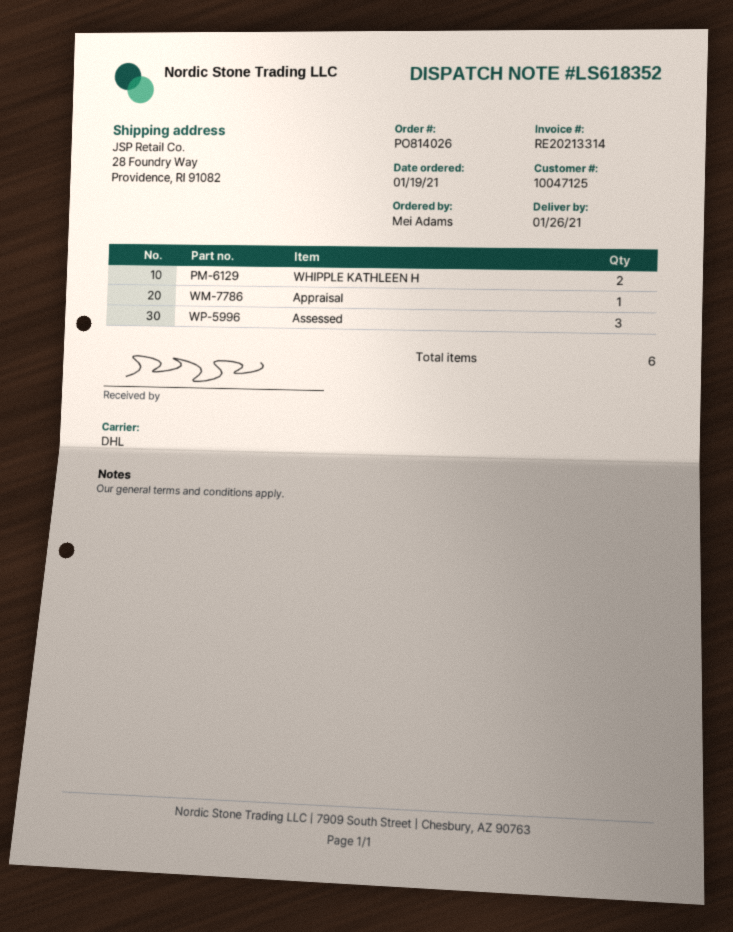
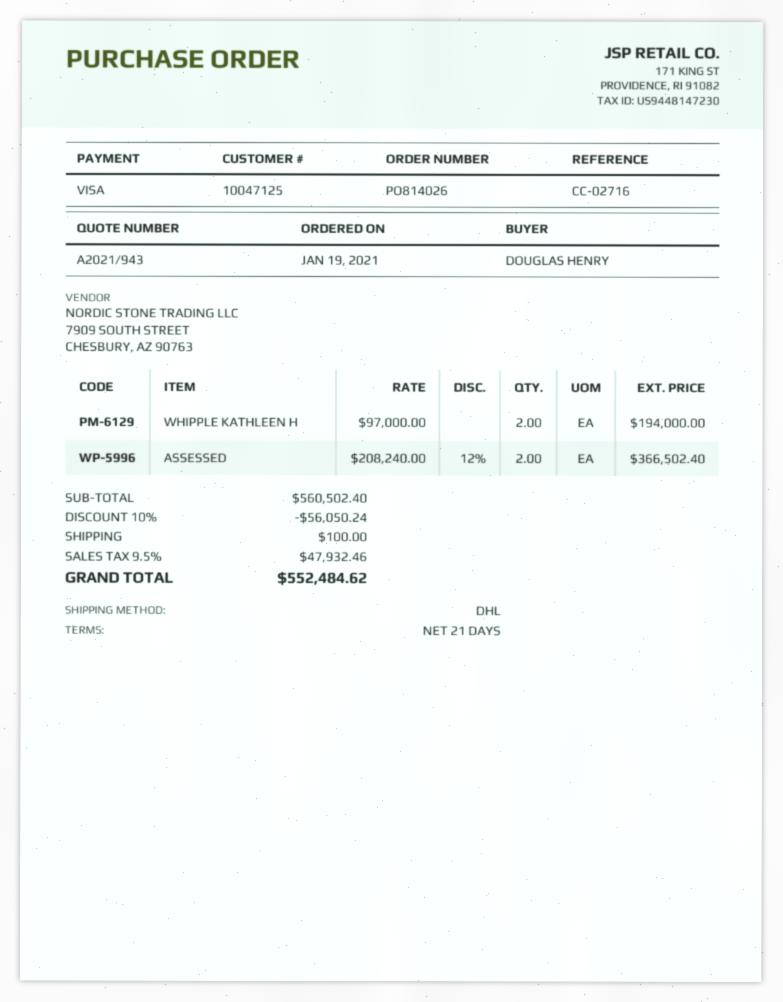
ordered by: Mei Adams -> DOUGLAS HENRY
Appraisal: 1 -> none
Assessed: 3 -> 2

